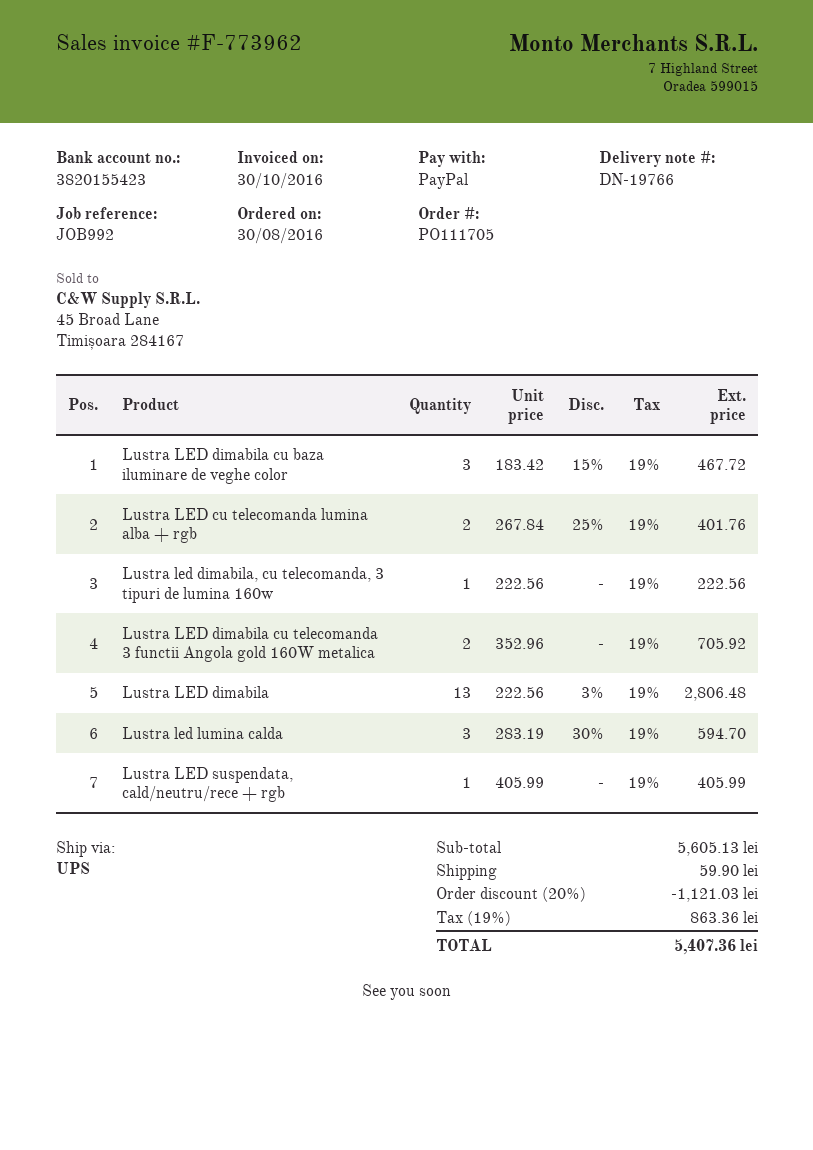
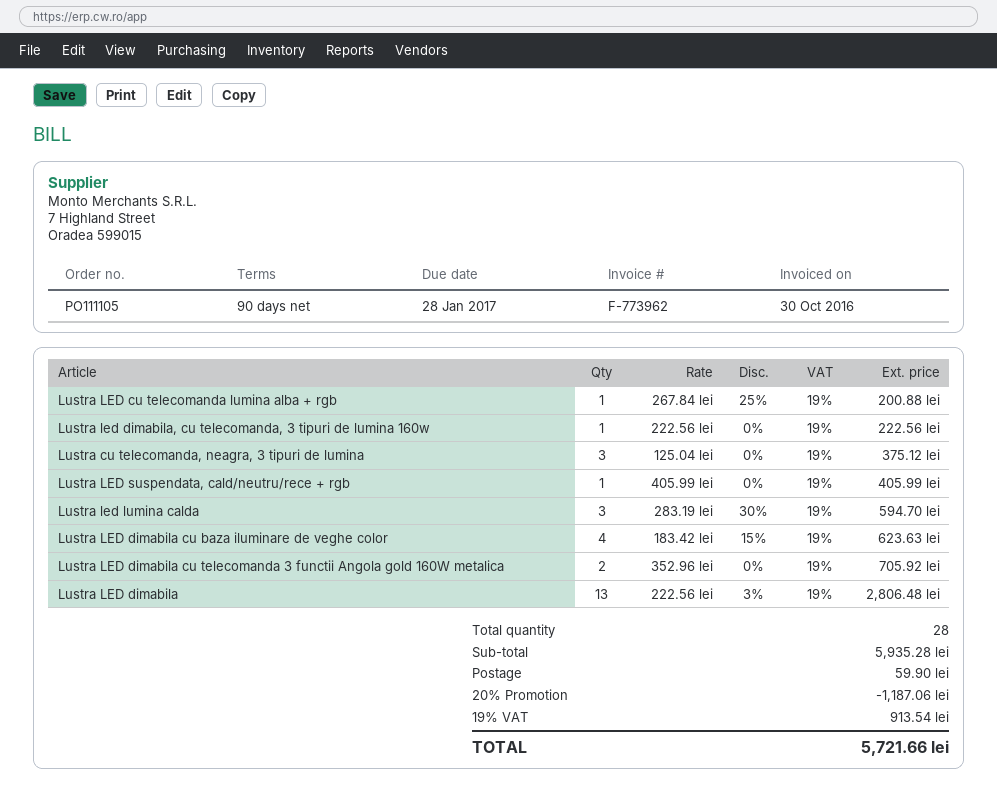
order number: PO111705 -> PO111105
Lustra LED dimabila cu baza iluminare de veghe color: 3 x 183.42 - 15% = 467.72 -> 4 x 183.42 - 15% = 623.63
Lustra LED cu telecomanda lumina alba + rgb: 2 x 267.84 - 25% = 401.76 -> 1 x 267.84 - 25% = 200.88
Lustra cu telecomanda, neagra, 3 tipuri de lumina: none -> 3 x 125.04 = 375.12
subtotal: 5605.13 -> 5935.28
discount: 20% = 1121.03 -> 20% = 1187.06
tax: 19% = 863.36 -> 19% = 913.54
total: 5407.36 -> 5721.66

